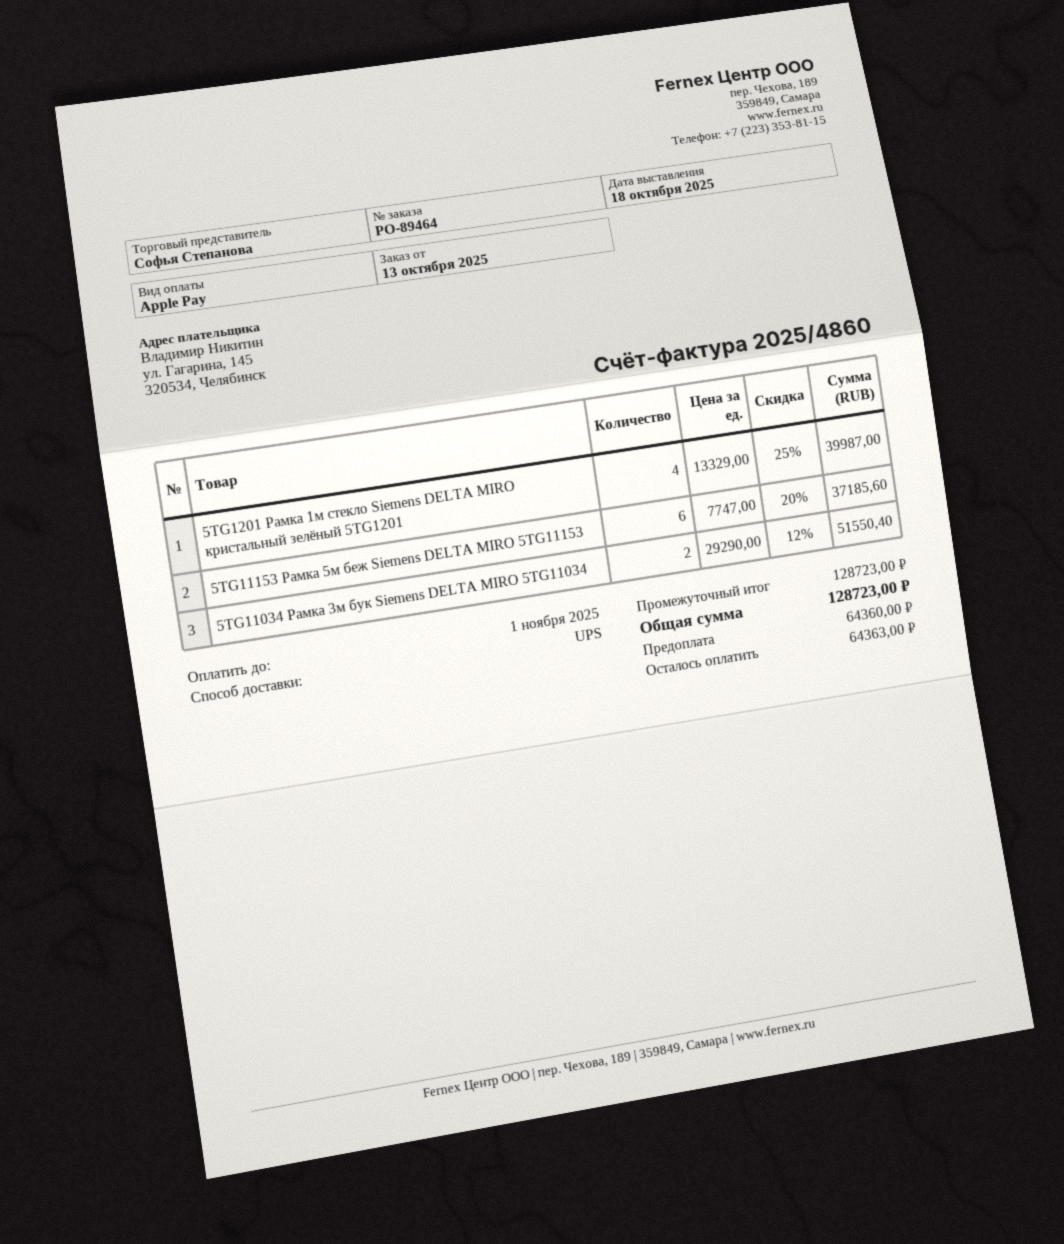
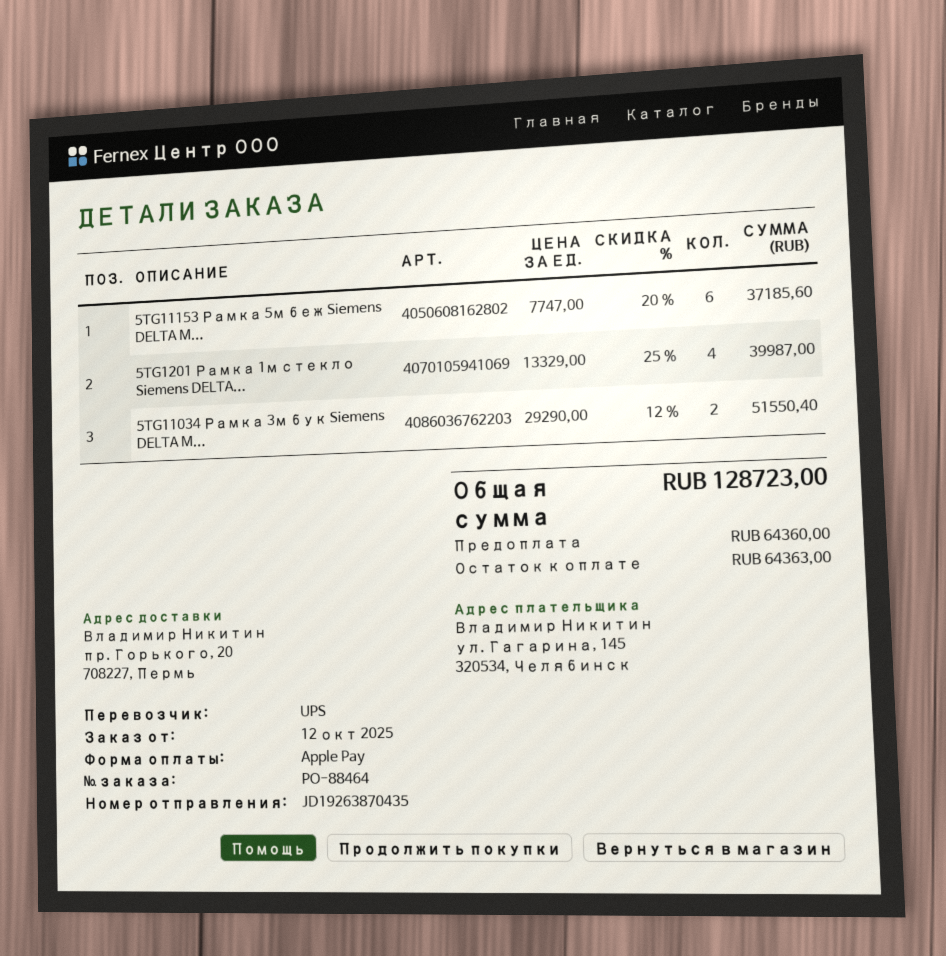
order number: PO-89464 -> PO-88464
order date: 2025-10-13 -> 2025-10-12

